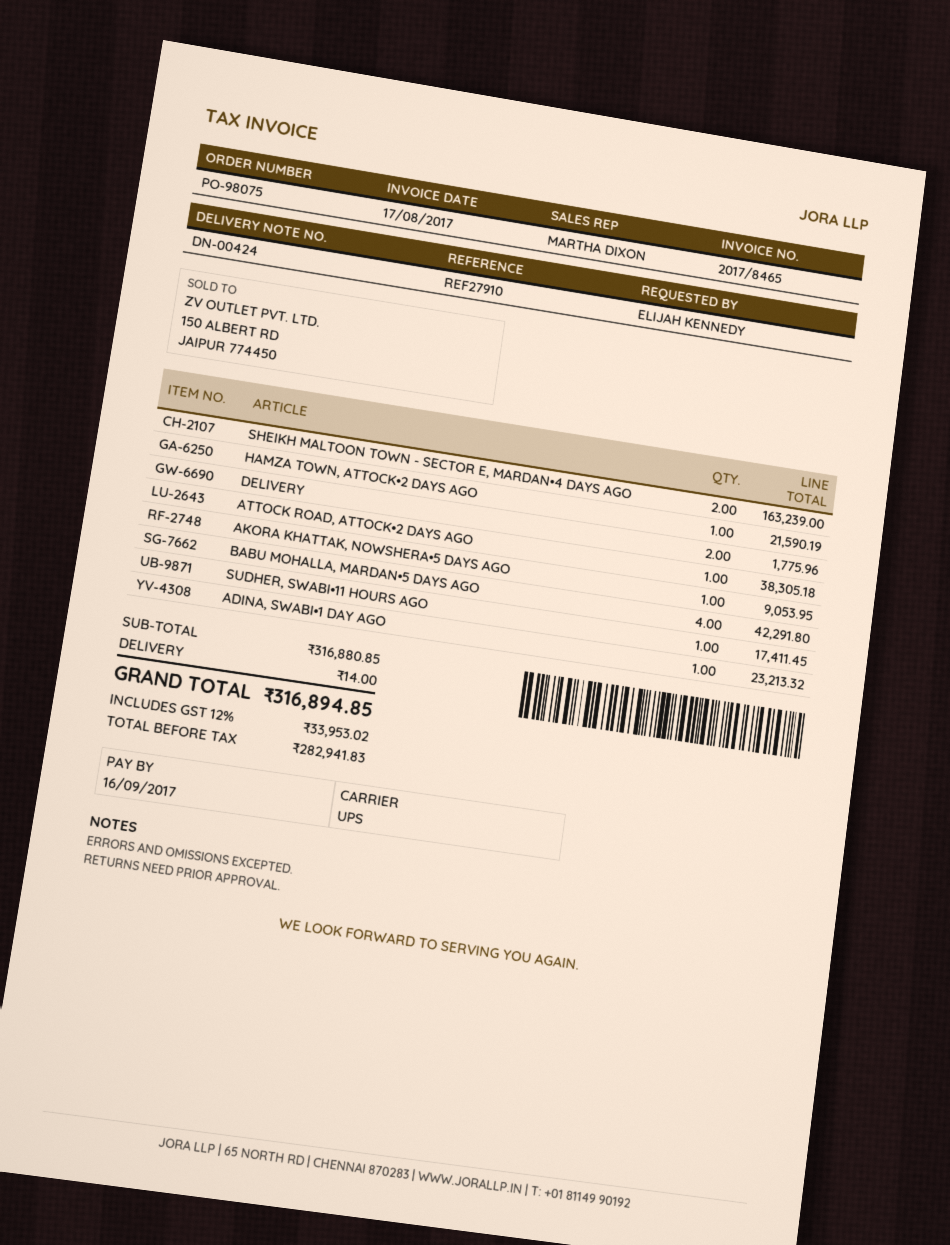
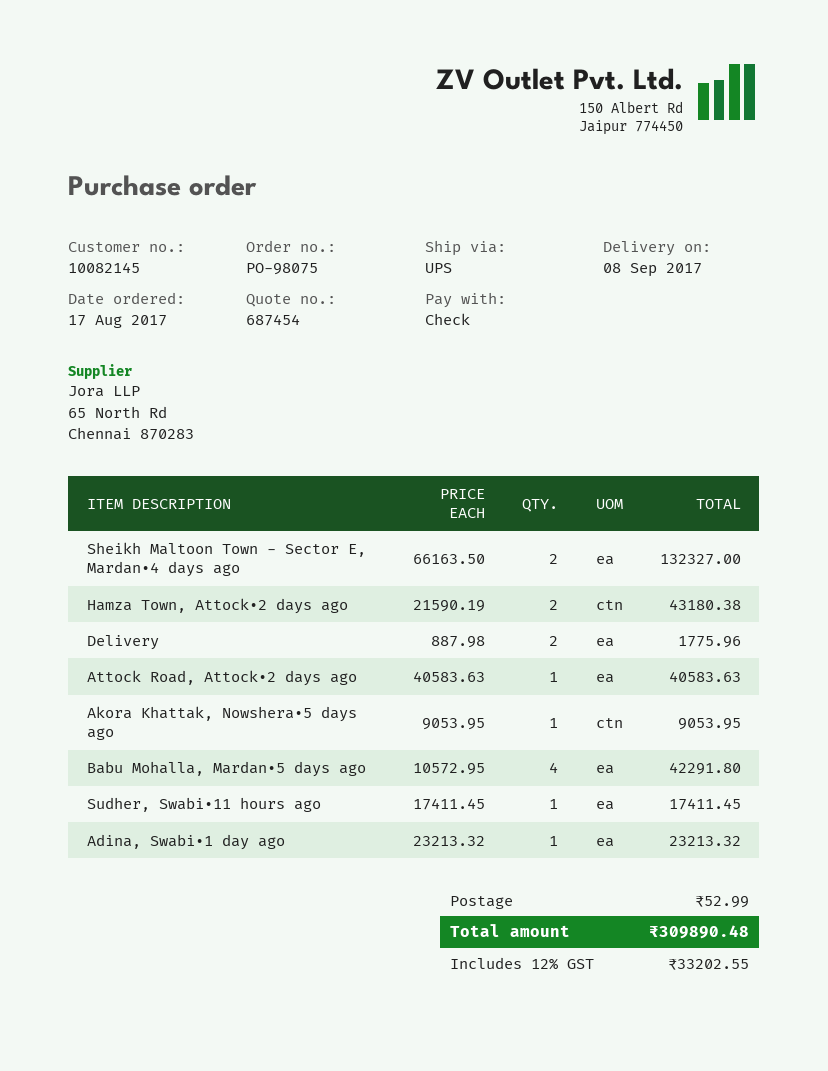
SHEIKH MALTOON TOWN - SECTOR E, MARDAN•4 DAYS AGO: 2 for 163239.00 -> 2 for 132327.00
HAMZA TOWN, ATTOCK•2 DAYS AGO: 1 for 21590.19 -> 2 for 43180.38
ATTOCK ROAD, ATTOCK•2 DAYS AGO: 1 for 38305.18 -> 1 for 40583.63
shipping: 14.00 -> 52.99
tax: 12% = 33953.02 -> 12% = 33202.55
total: 316894.85 -> 309890.48

